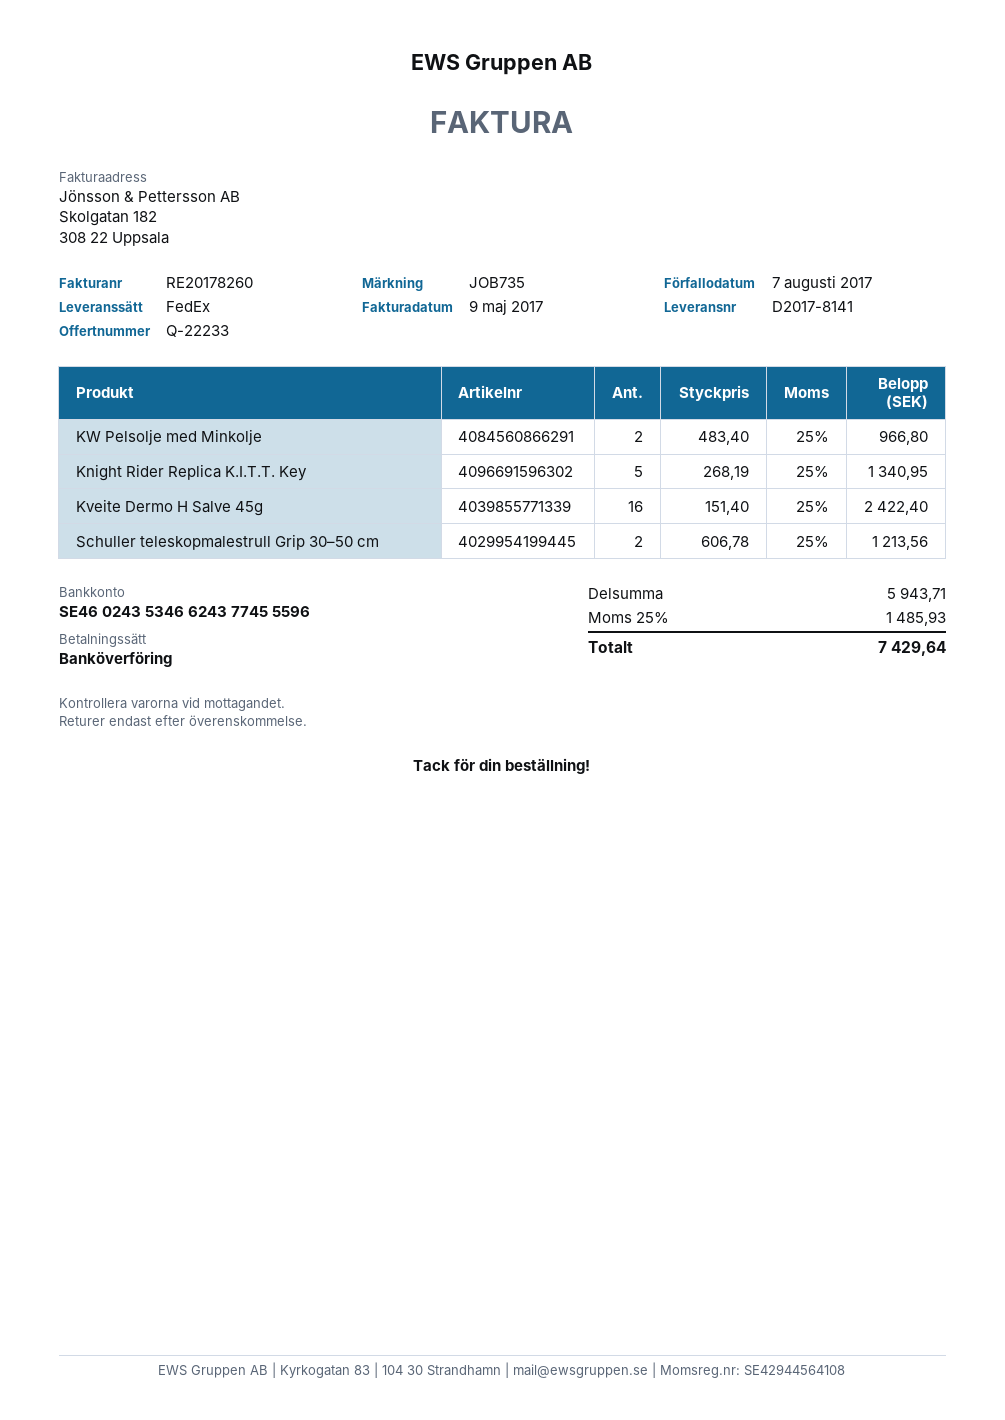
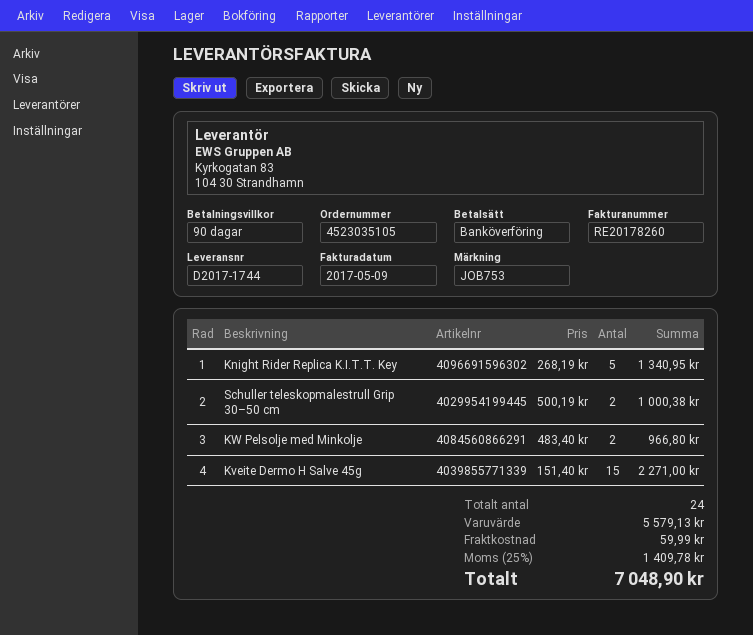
delivery note number: D2017-8141 -> D2017-1744
reference: JOB735 -> JOB753
Kveite Dermo H Salve 45g: 16 x 151.40 = 2422.40 -> 15 x 151.40 = 2271.00
Schuller teleskopmalestrull Grip 30–50 cm: 2 x 606.78 = 1213.56 -> 2 x 500.19 = 1000.38
subtotal: 5943.71 -> 5579.13
shipping: none -> 59.99
tax: 25% = 1485.93 -> 25% = 1409.78
total: 7429.64 -> 7048.90

